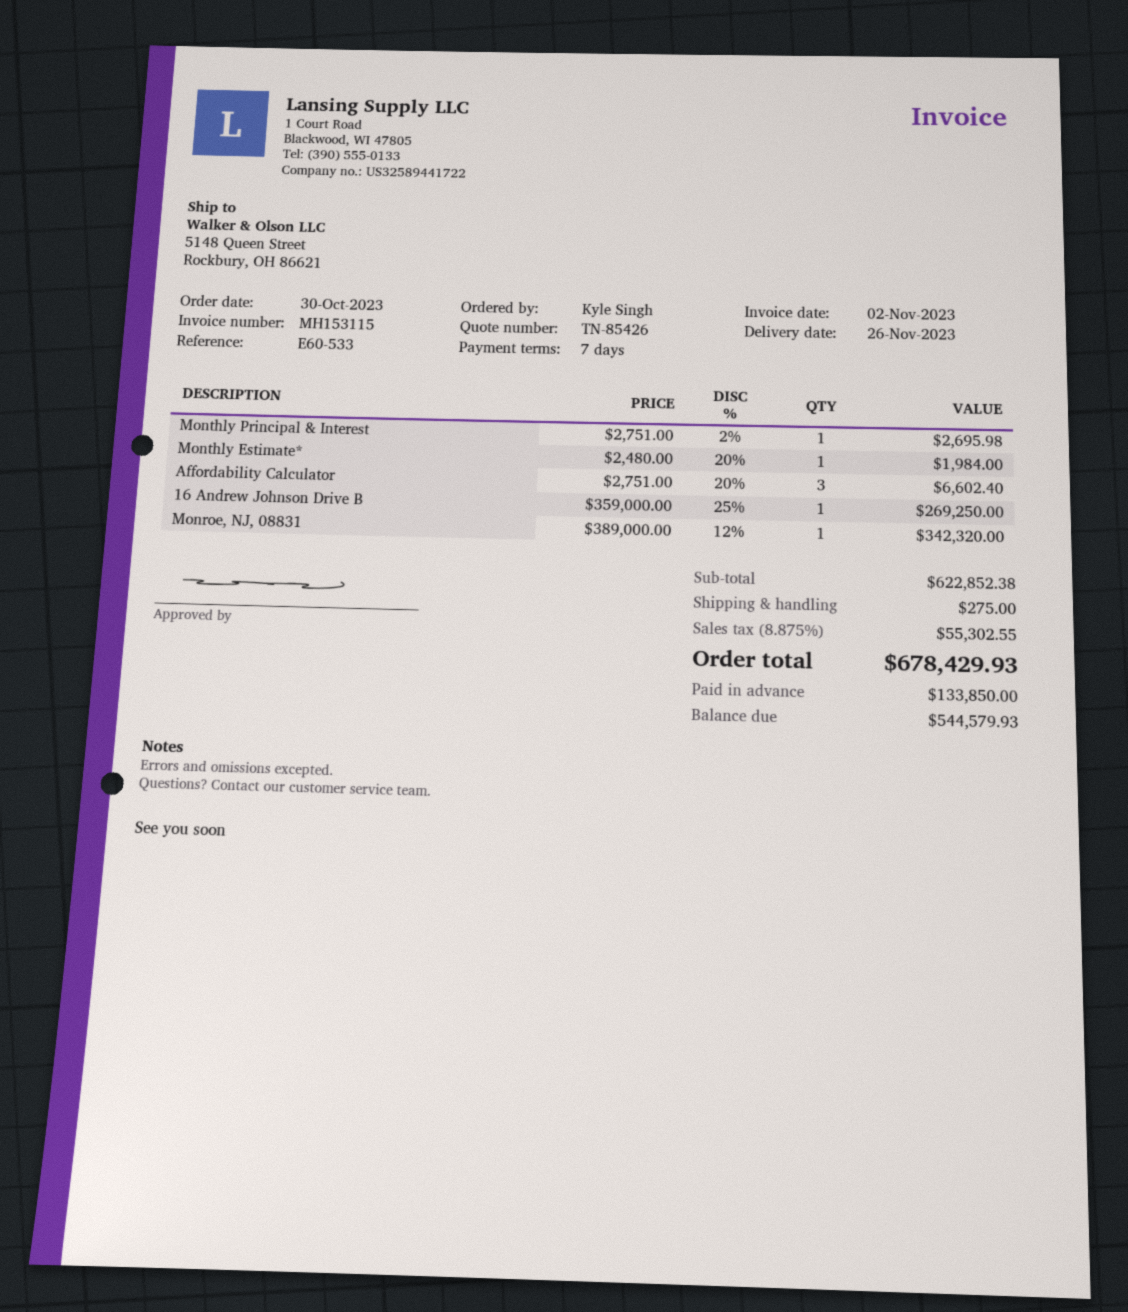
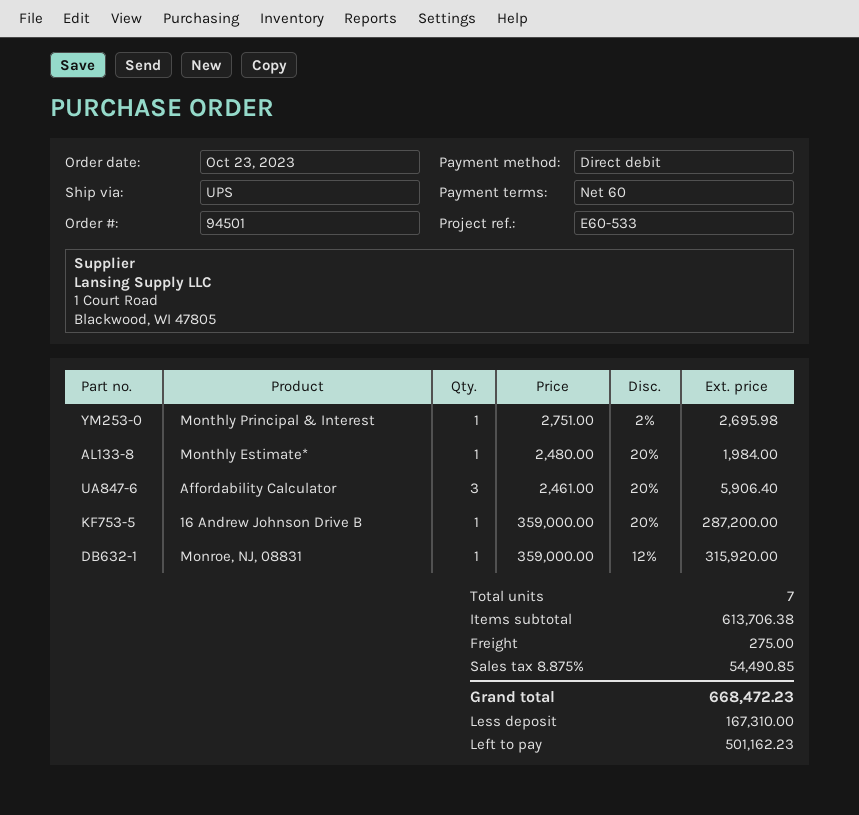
order date: 2023-10-30 -> 2023-10-23
payment terms: 7 days -> 60 days
Affordability Calculator: 3 x 2751.00 - 20% = 6602.40 -> 3 x 2461.00 - 20% = 5906.40
16 Andrew Johnson Drive B: 1 x 359000.00 - 25% = 269250.00 -> 1 x 359000.00 - 20% = 287200.00
Monroe, NJ, 08831: 1 x 389000.00 - 12% = 342320.00 -> 1 x 359000.00 - 12% = 315920.00
subtotal: 622852.38 -> 613706.38
tax: 8.875% = 55302.55 -> 8.875% = 54490.85
total: 678429.93 -> 668472.23
deposit: 133850.00 -> 167310.00
balance: 544579.93 -> 501162.23

